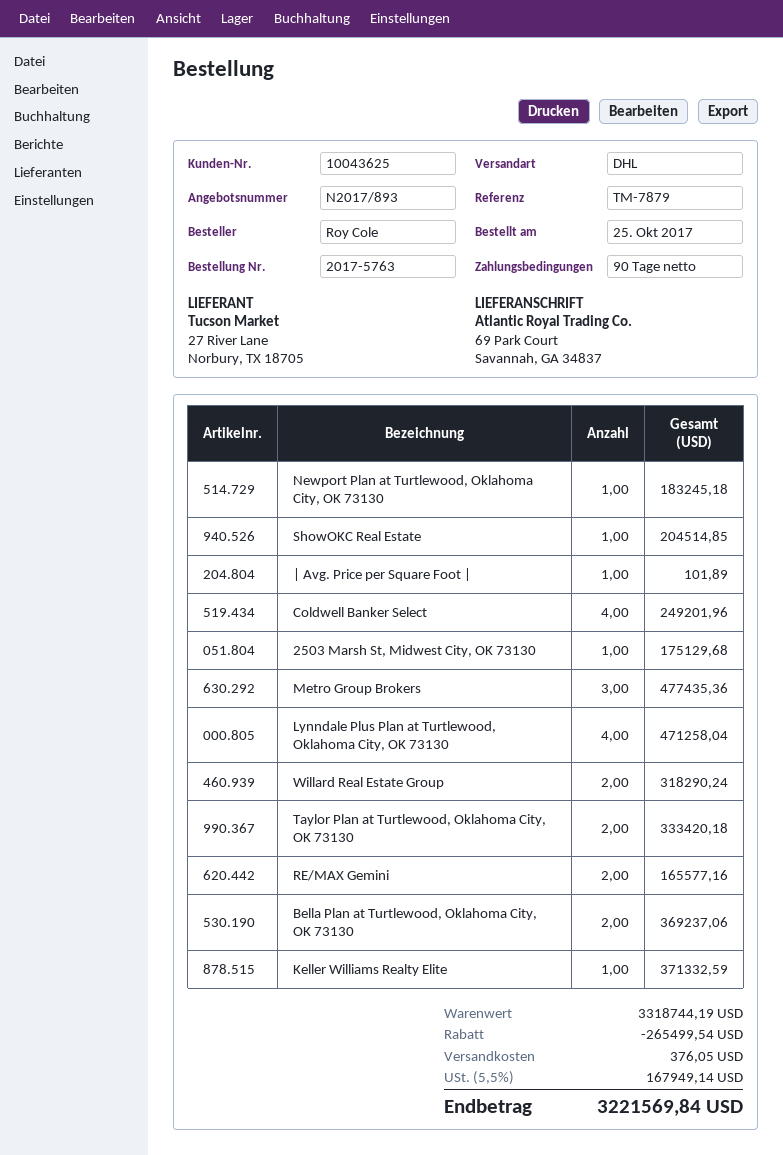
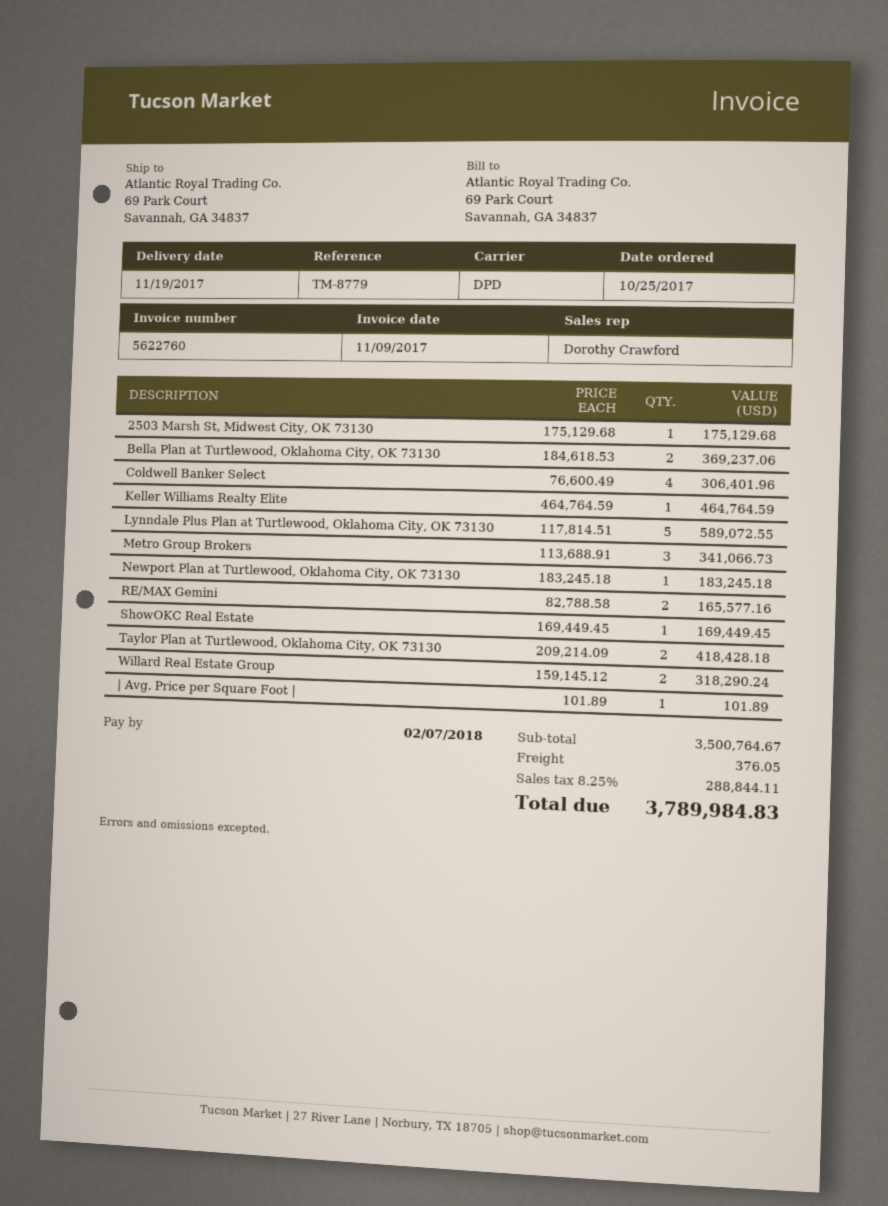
reference: TM-7879 -> TM-8779
shipping method: DHL -> DPD
ShowOKC Real Estate: 1 for 204514.85 -> 1 for 169449.45
Coldwell Banker Select: 4 for 249201.96 -> 4 for 306401.96
Metro Group Brokers: 3 for 477435.36 -> 3 for 341066.73
Lynndale Plus Plan at Turtlewood, Oklahoma City, OK 73130: 4 for 471258.04 -> 5 for 589072.55
Taylor Plan at Turtlewood, Oklahoma City, OK 73130: 2 for 333420.18 -> 2 for 418428.18
Keller Williams Realty Elite: 1 for 371332.59 -> 1 for 464764.59
subtotal: 3318744.19 -> 3500764.67
discount: 265499.54 -> none
tax: 5.5% = 167949.14 -> 8.25% = 288844.11
total: 3221569.84 -> 3789984.83

